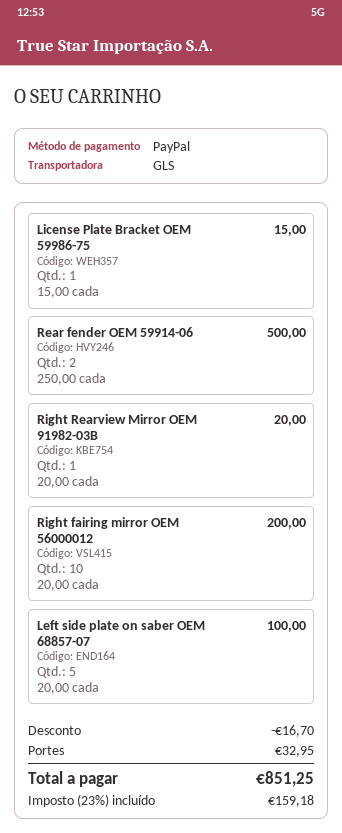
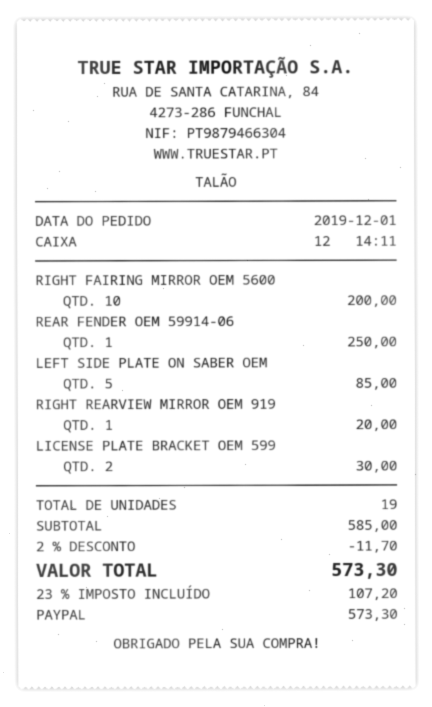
License Plate Bracket OEM 59986-75: 1 for 15.00 -> 2 for 30.00
Rear fender OEM 59914-06: 2 for 500.00 -> 1 for 250.00
Left side plate on saber OEM 68857-07: 5 for 100.00 -> 5 for 85.00
discount: 16.70 -> 11.70
shipping: 32.95 -> none
tax: 23% = 159.18 -> 23% = 107.20
total: 851.25 -> 573.30

